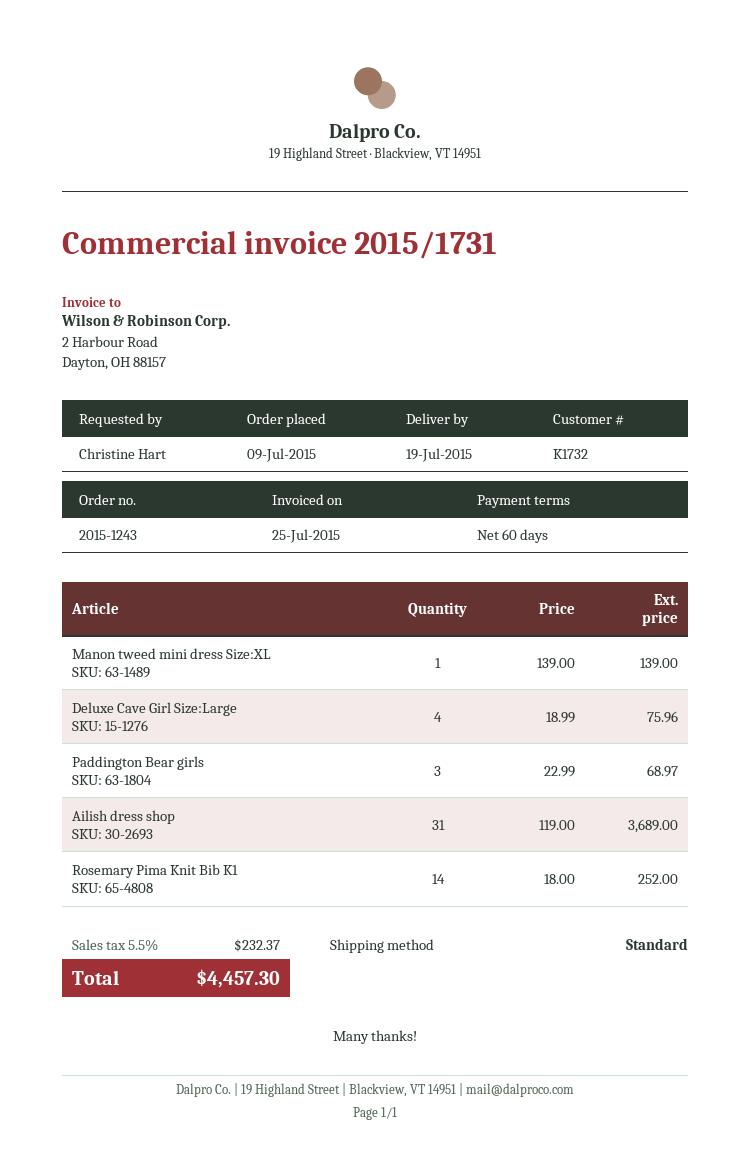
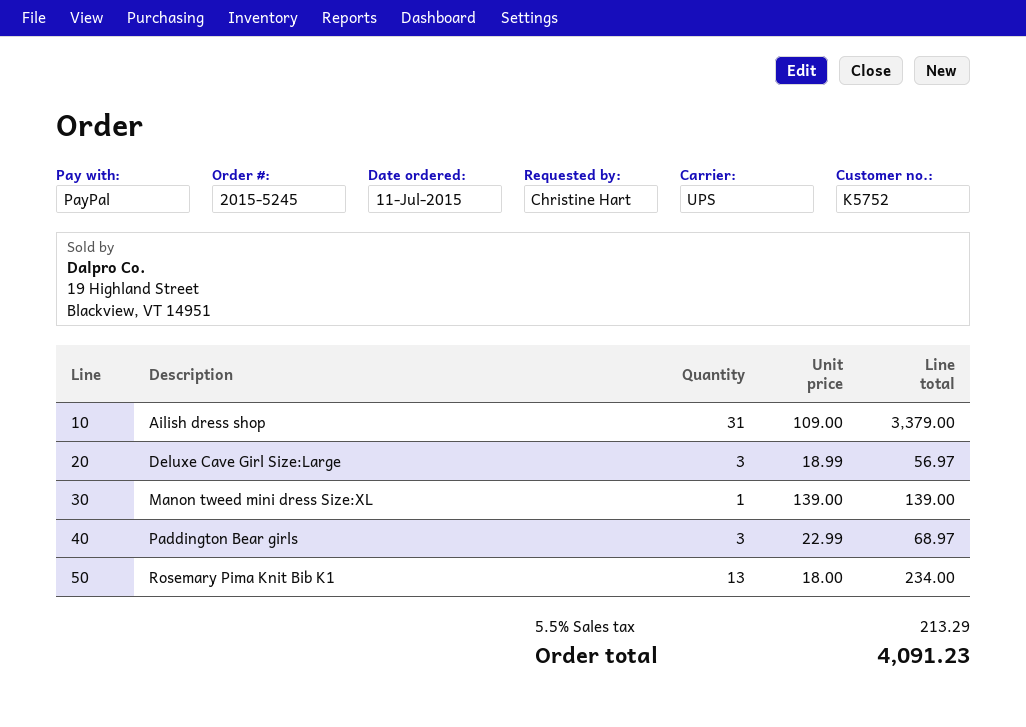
order number: 2015-1243 -> 2015-5245
order date: 2015-07-09 -> 2015-07-11
customer number: K1732 -> K5752
shipping method: standard -> UPS
Deluxe Cave Girl Size:Large: 4 x 18.99 = 75.96 -> 3 x 18.99 = 56.97
Ailish dress shop: 31 x 119.00 = 3689.00 -> 31 x 109.00 = 3379.00
Rosemary Pima Knit Bib K1: 14 x 18.00 = 252.00 -> 13 x 18.00 = 234.00
tax: 5.5% = 232.37 -> 5.5% = 213.29
total: 4457.30 -> 4091.23

